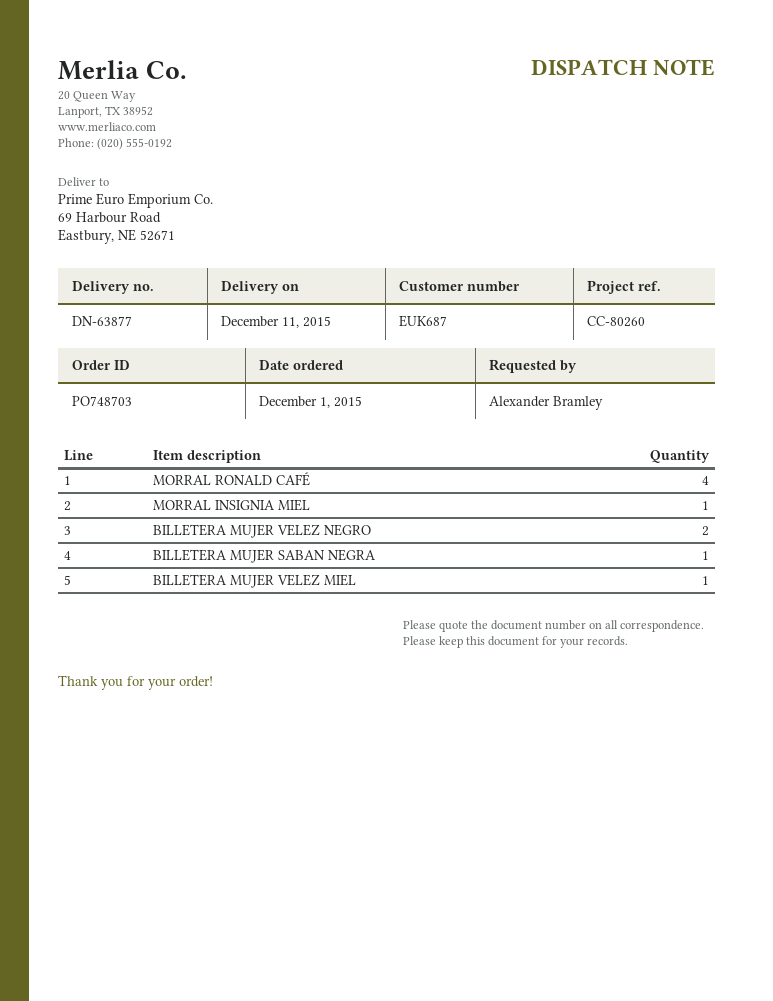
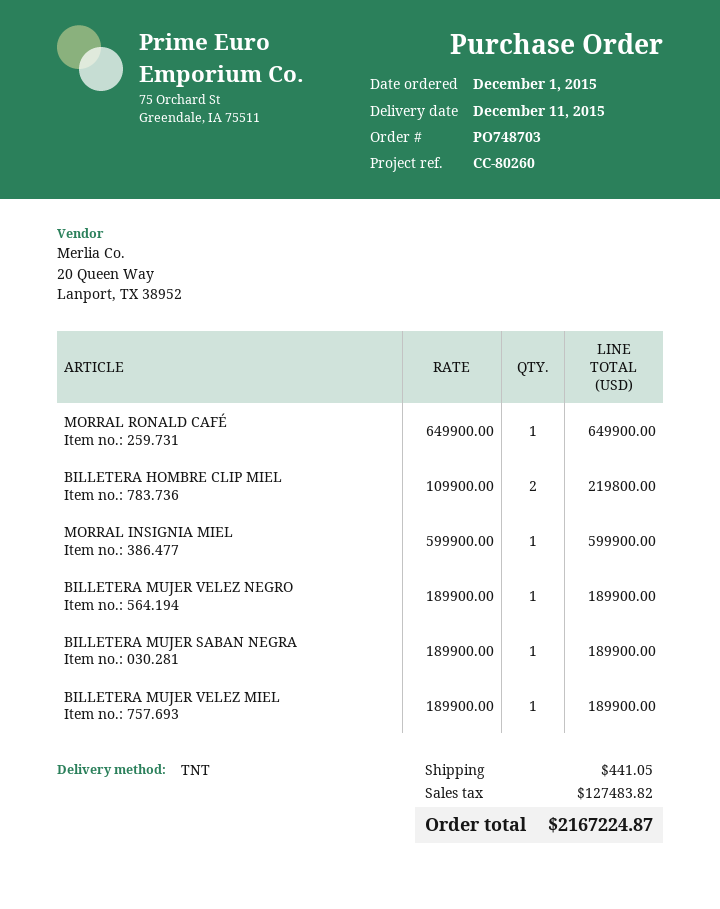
MORRAL RONALD CAFÉ: 4 -> 1
BILLETERA MUJER VELEZ NEGRO: 2 -> 1
BILLETERA HOMBRE CLIP MIEL: none -> 2

